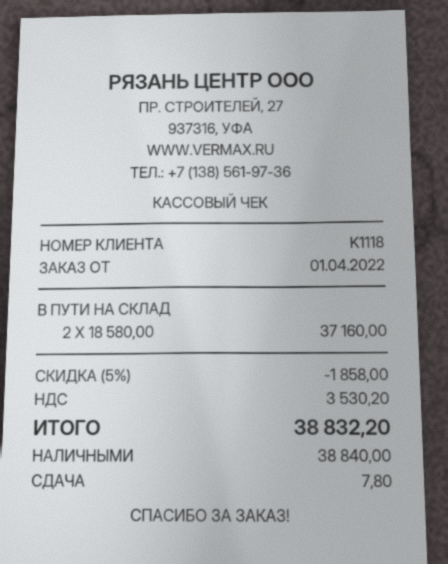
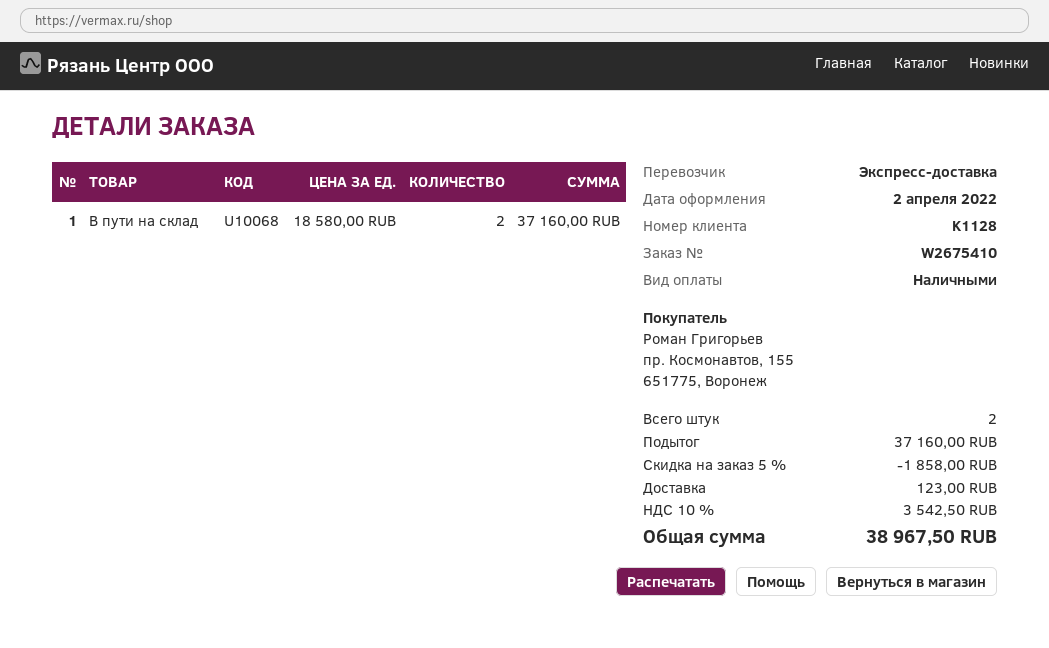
order date: 2022-04-01 -> 2022-04-02
customer number: K1118 -> K1128
shipping: none -> 123.00
tax: 3530.20 -> 3542.50
total: 38832.20 -> 38967.50

